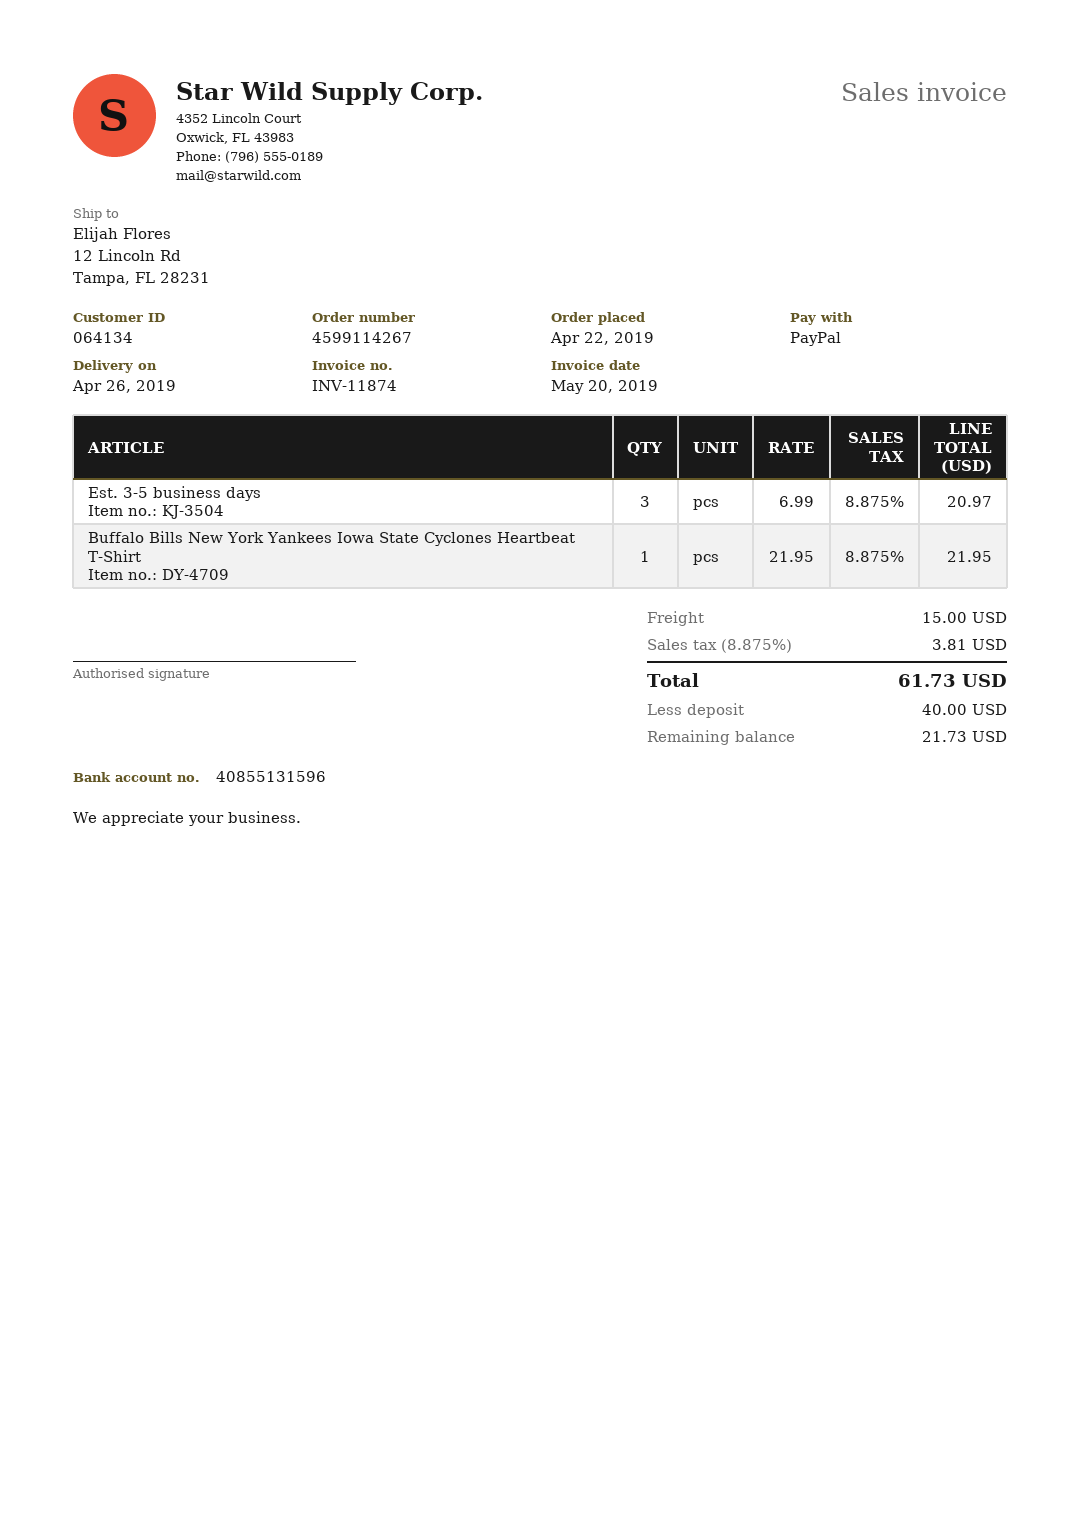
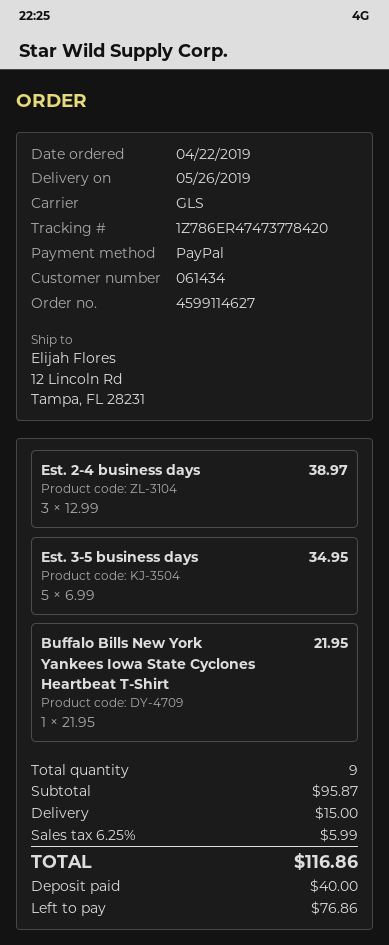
order number: 4599114267 -> 4599114627
delivery date: 2019-04-26 -> 2019-05-26
customer number: 064134 -> 061434
Est. 3-5 business days: 3 x 6.99 = 20.97 -> 5 x 6.99 = 34.95
Est. 2-4 business days: none -> 3 x 12.99 = 38.97
tax: 8.875% = 3.81 -> 6.25% = 5.99
total: 61.73 -> 116.86
balance: 21.73 -> 76.86

